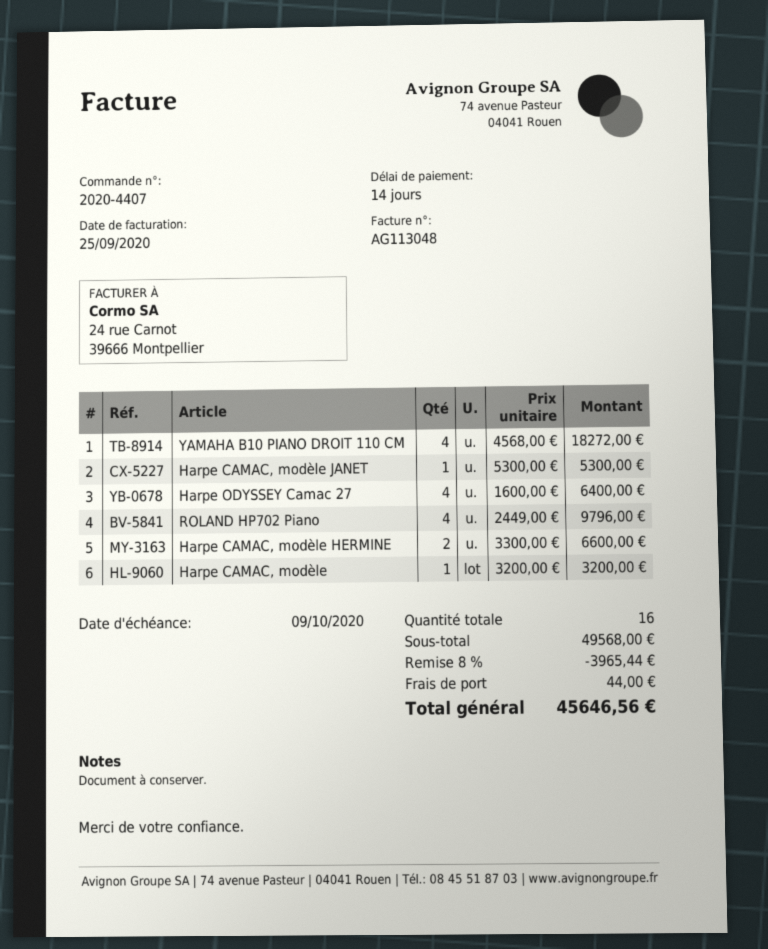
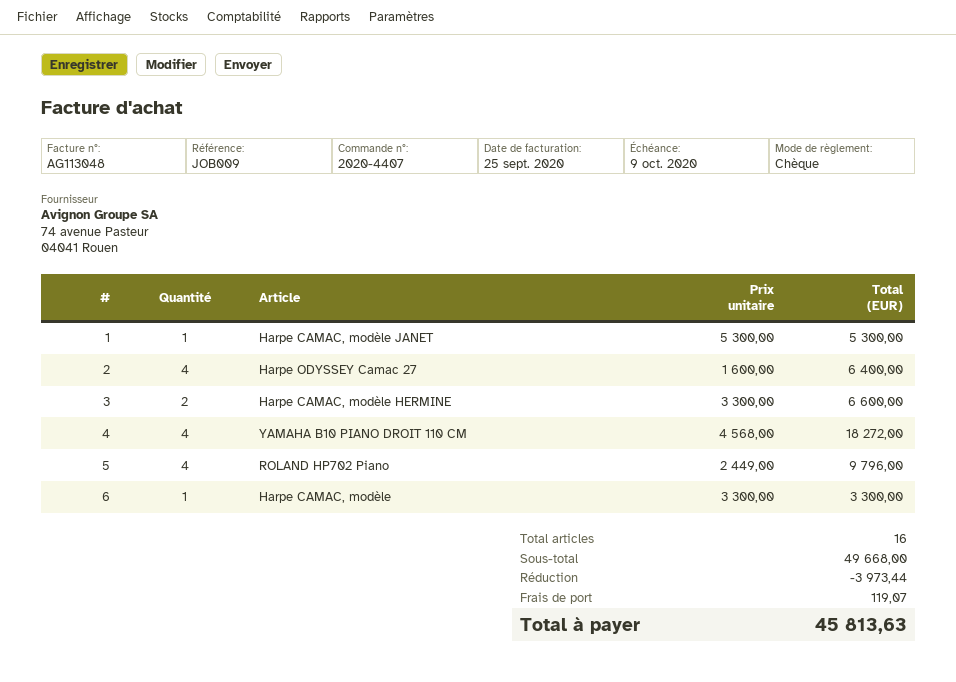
Harpe CAMAC, modèle: 1 x 3200.00 = 3200.00 -> 1 x 3300.00 = 3300.00
subtotal: 49568.00 -> 49668.00
discount: 3965.44 -> 3973.44
shipping: 44.00 -> 119.07
total: 45646.56 -> 45813.63

